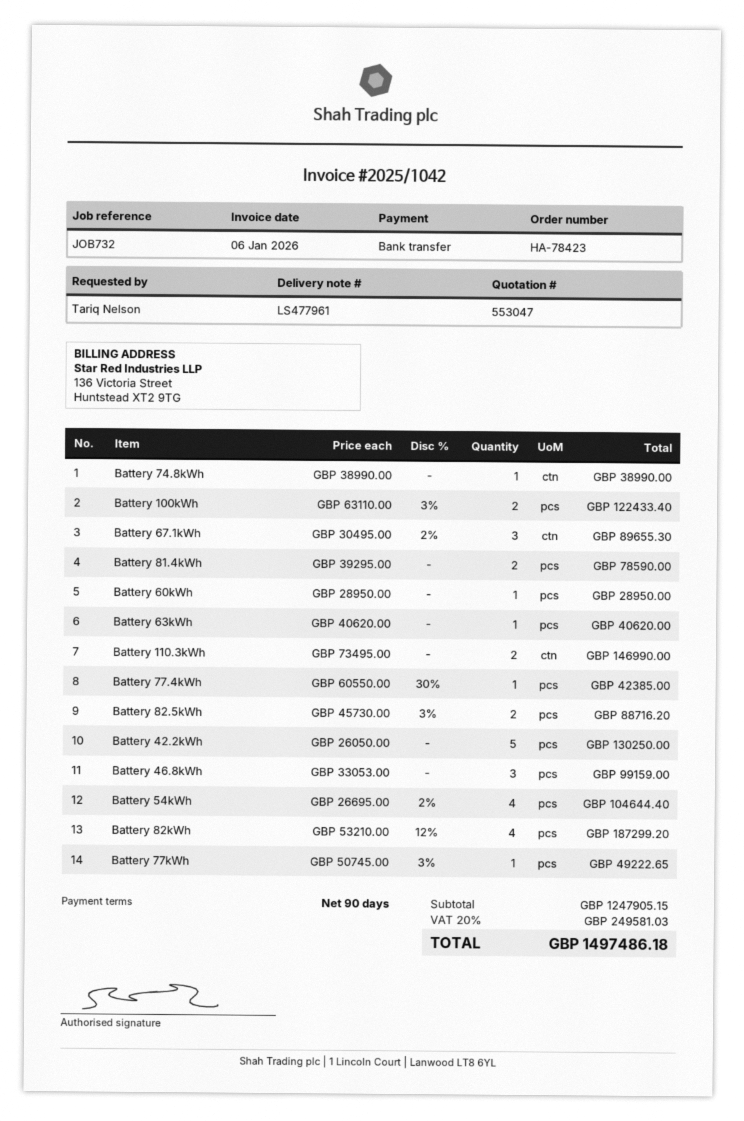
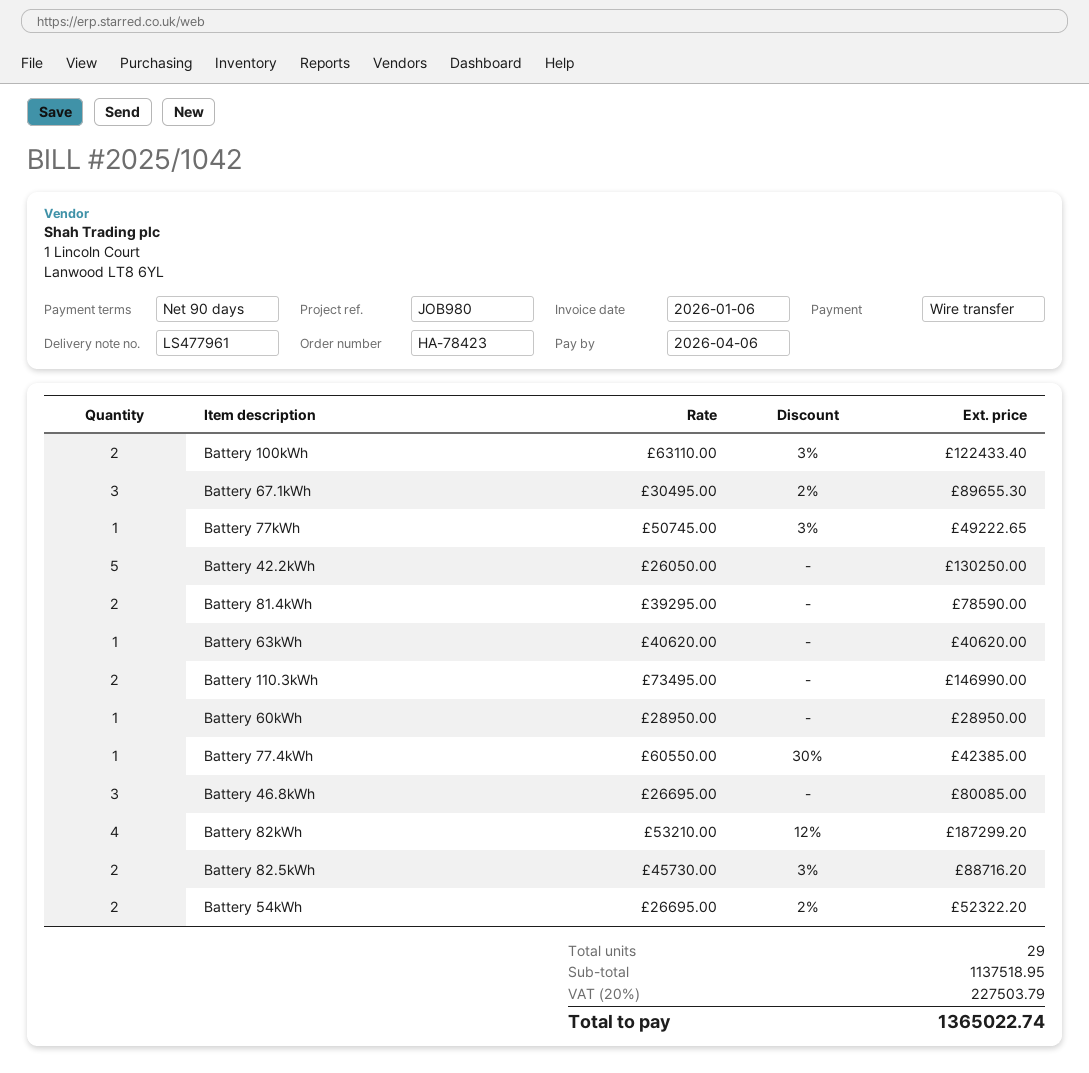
reference: JOB732 -> JOB980
Battery 74.8kWh: 1 x 38990.00 = 38990.00 -> none
Battery 46.8kWh: 3 x 33053.00 = 99159.00 -> 3 x 26695.00 = 80085.00
Battery 54kWh: 4 x 26695.00 - 2% = 104644.40 -> 2 x 26695.00 - 2% = 52322.20
subtotal: 1247905.15 -> 1137518.95
tax: 20% = 249581.03 -> 20% = 227503.79
total: 1497486.18 -> 1365022.74

